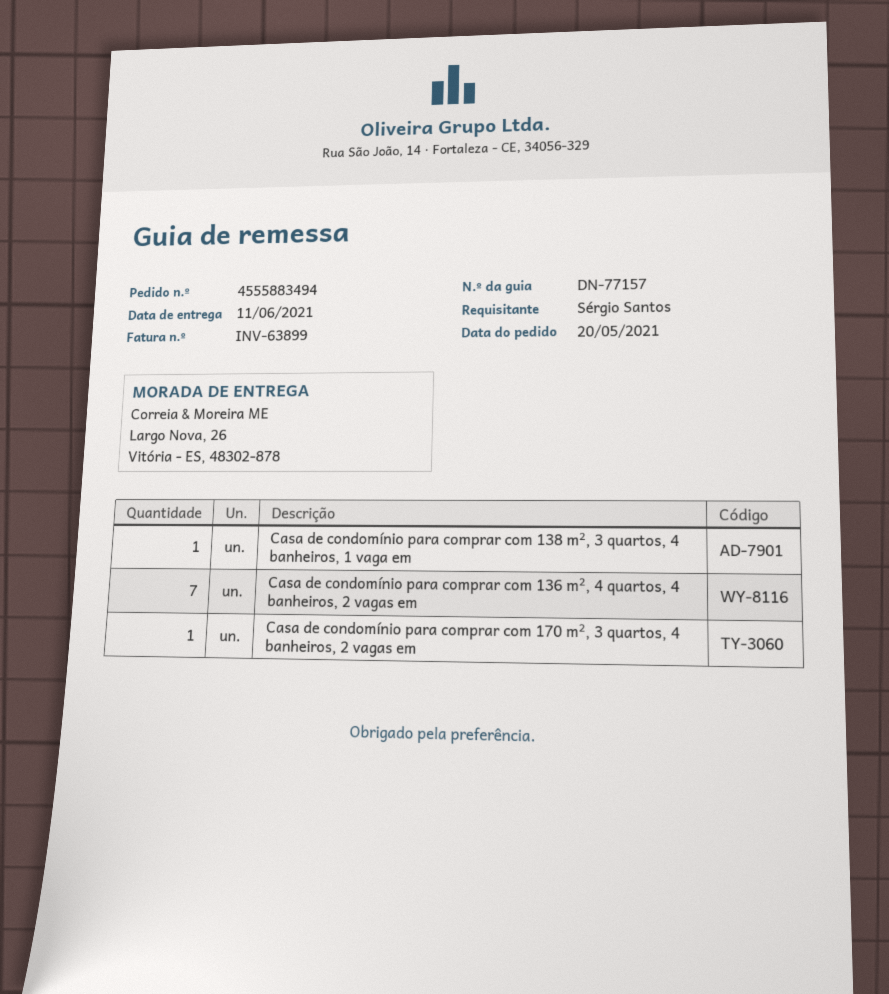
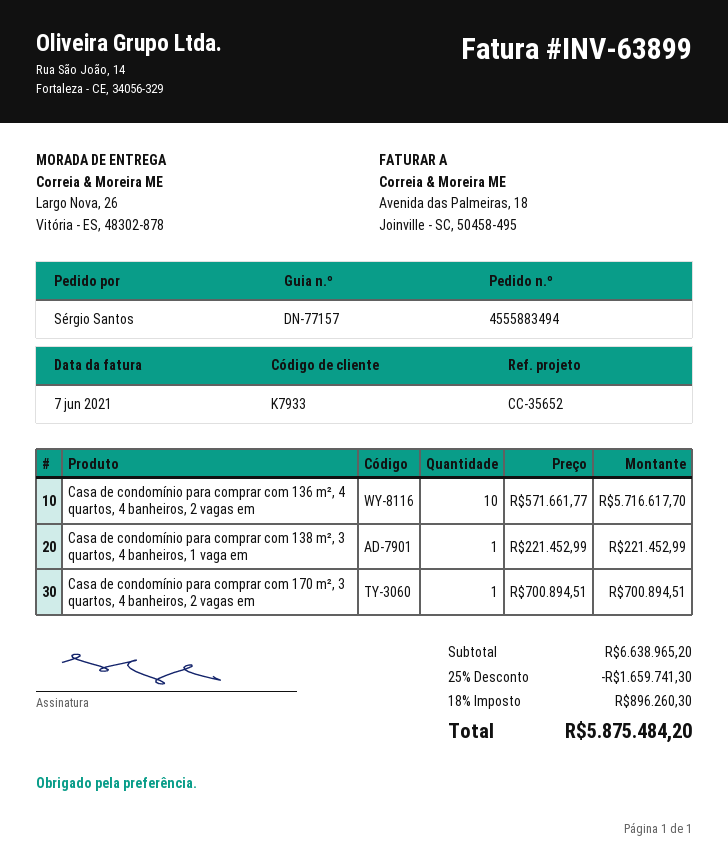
Casa de condomínio para comprar com 136 m², 4 quartos, 4 banheiros, 2 vagas em: 7 -> 10

